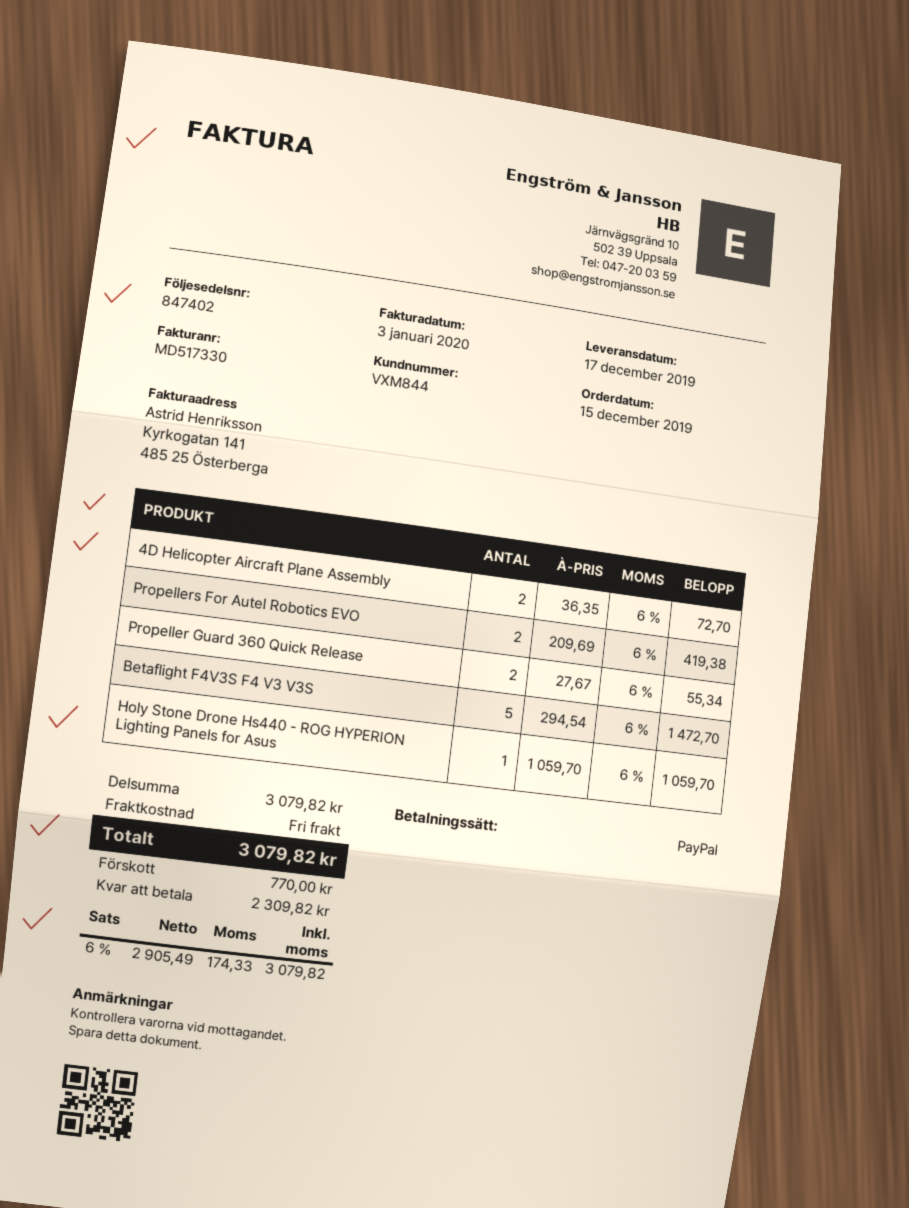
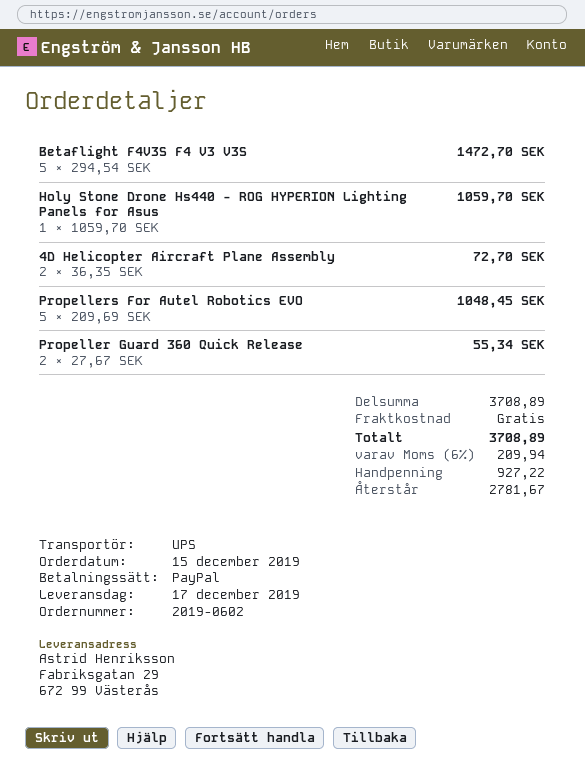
Propellers For Autel Robotics EVO: 2 x 209.69 = 419.38 -> 5 x 209.69 = 1048.45
subtotal: 3079.82 -> 3708.89
tax: 6% = 174.33 -> 6% = 209.94
total: 3079.82 -> 3708.89
deposit: 770.00 -> 927.22
balance: 2309.82 -> 2781.67

